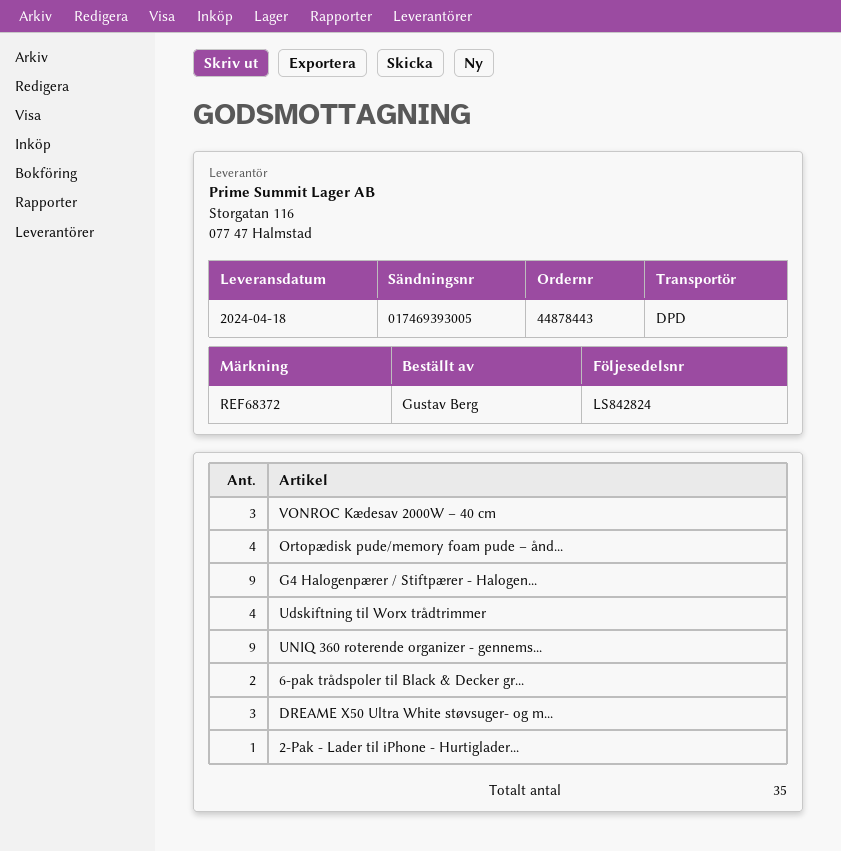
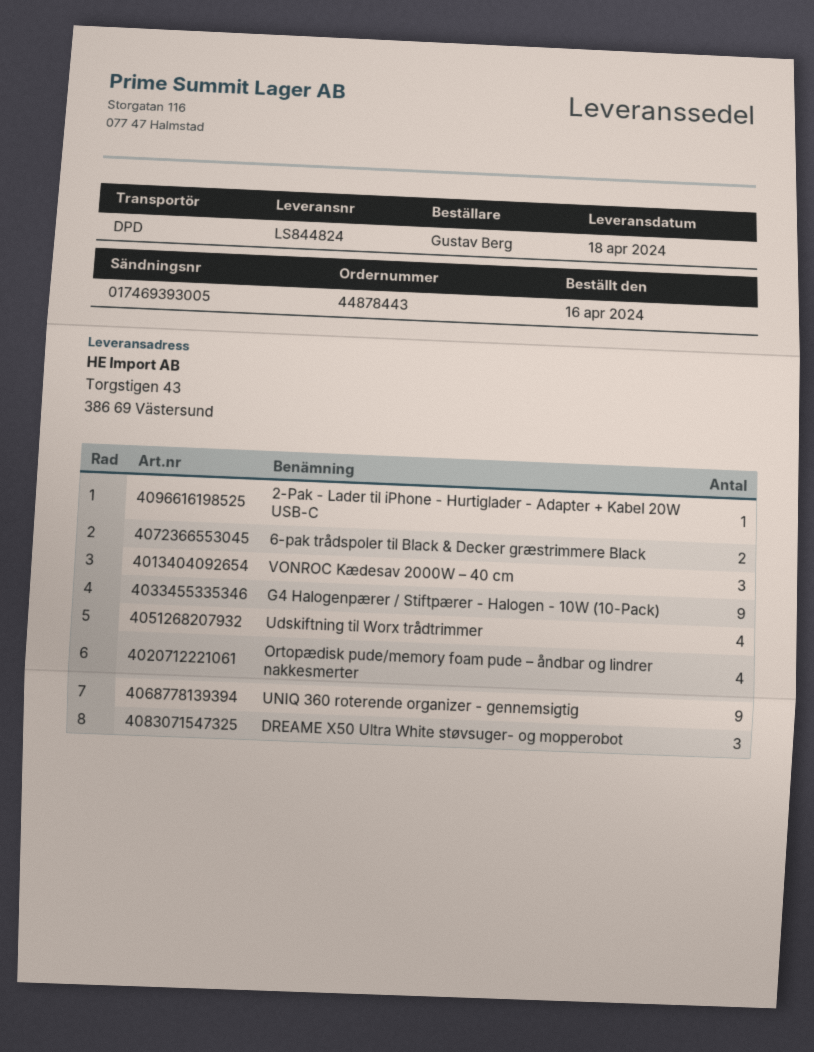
delivery note number: LS842824 -> LS844824

